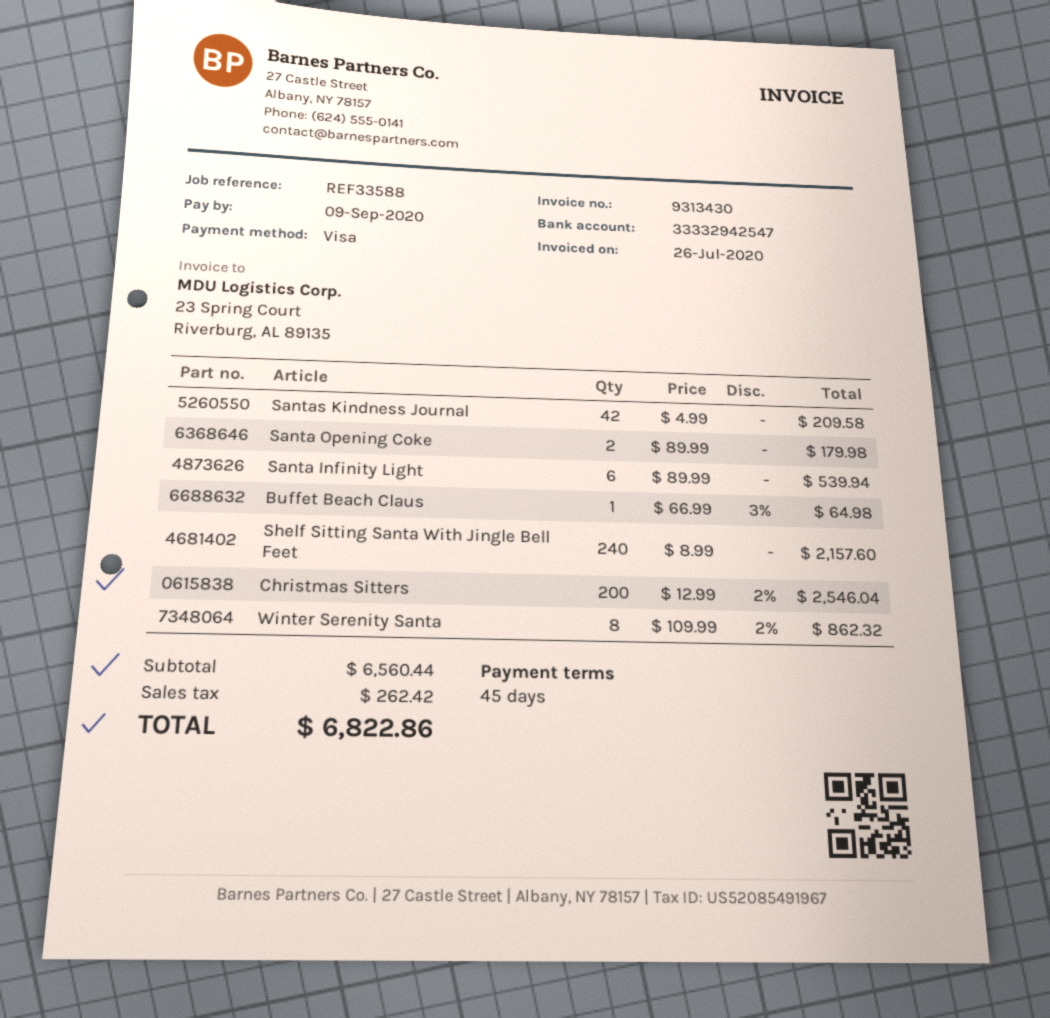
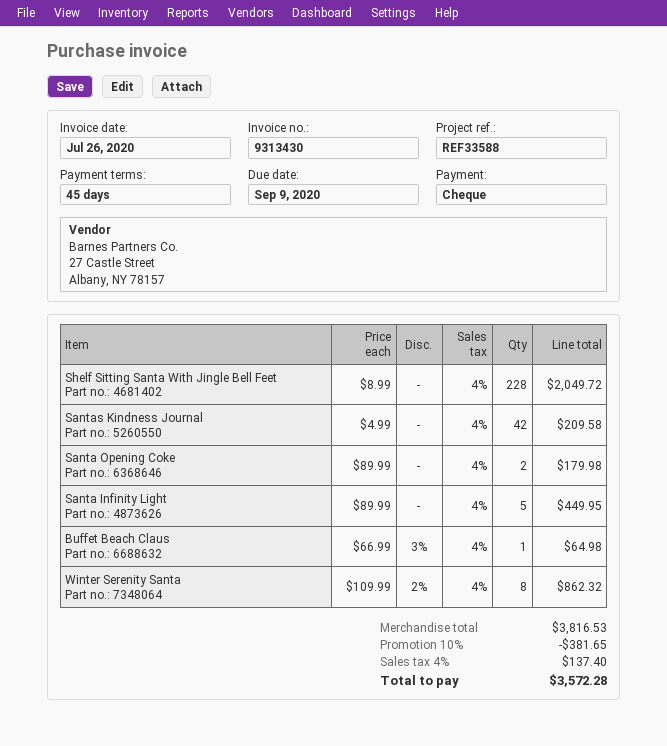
payment method: Visa -> cheque
Santa Infinity Light: 6 x 89.99 = 539.94 -> 5 x 89.99 = 449.95
Shelf Sitting Santa With Jingle Bell Feet: 240 x 8.99 = 2157.60 -> 228 x 8.99 = 2049.72
Christmas Sitters: 200 x 12.99 - 2% = 2546.04 -> none
subtotal: 6560.44 -> 3816.53
discount: none -> 10% = 381.65
tax: 262.42 -> 137.40
total: 6822.86 -> 3572.28

